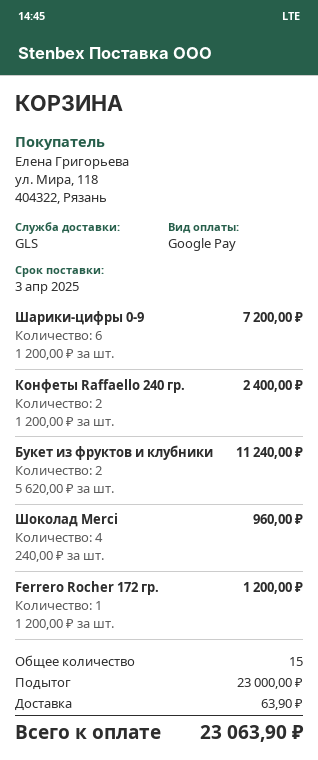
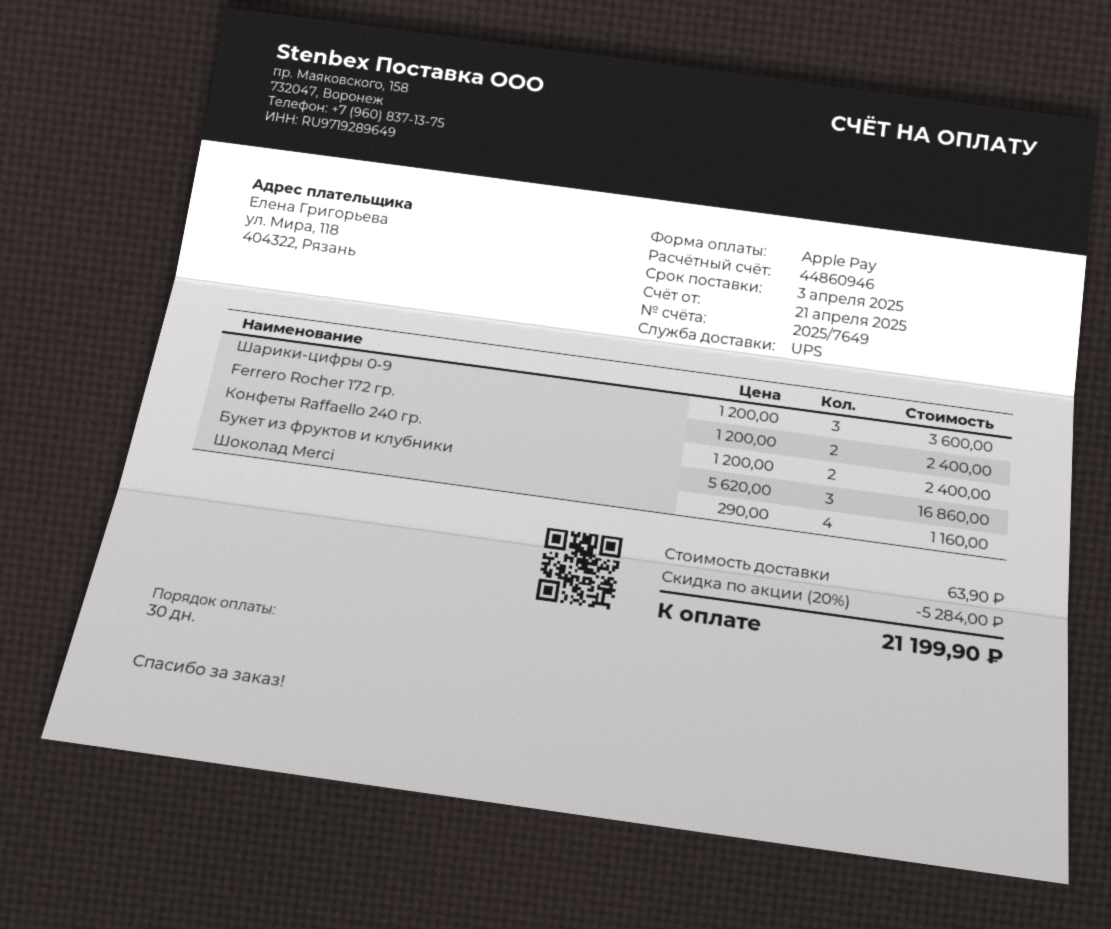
payment method: Google Pay -> Apple Pay
shipping method: GLS -> UPS
Шарики-цифры 0-9: 6 x 1200.00 = 7200.00 -> 3 x 1200.00 = 3600.00
Букет из фруктов и клубники: 2 x 5620.00 = 11240.00 -> 3 x 5620.00 = 16860.00
Шоколад Merci: 4 x 240.00 = 960.00 -> 4 x 290.00 = 1160.00
Ferrero Rocher 172 гр.: 1 x 1200.00 = 1200.00 -> 2 x 1200.00 = 2400.00
discount: none -> 20% = 5284.00
total: 23063.90 -> 21199.90

